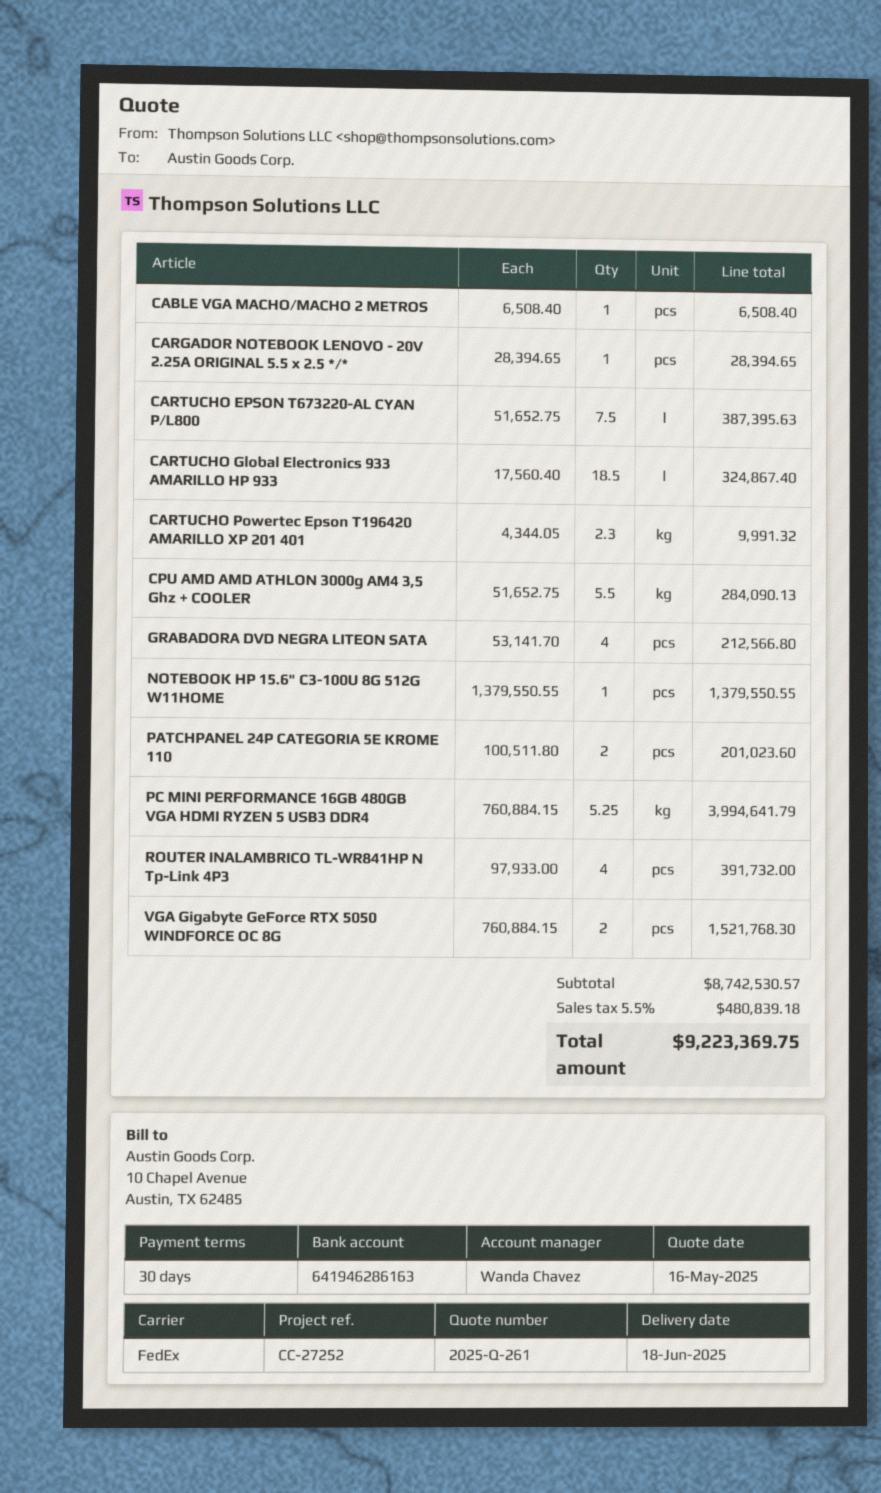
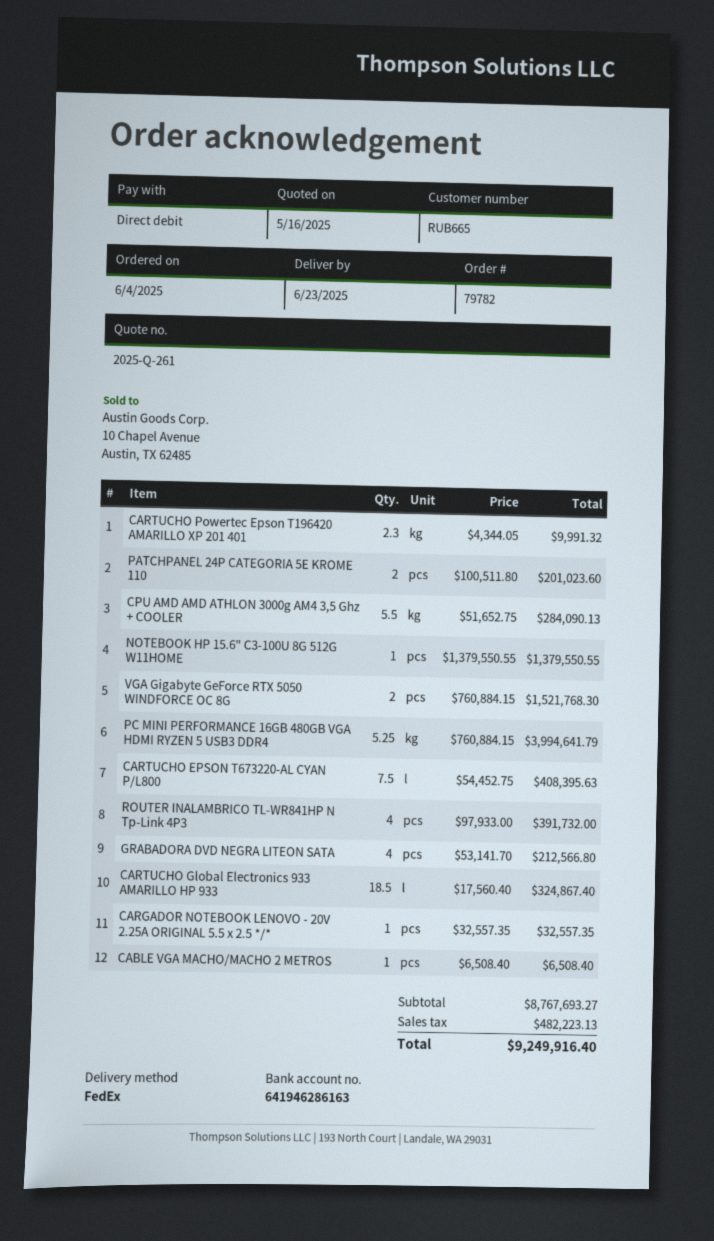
delivery date: 2025-06-18 -> 2025-06-23
CARGADOR NOTEBOOK LENOVO - 20V 2.25A ORIGINAL 5.5 x 2.5 */*: 1 x 28394.65 = 28394.65 -> 1 x 32557.35 = 32557.35
CARTUCHO EPSON T673220-AL CYAN P/L800: 7.5 x 51652.75 = 387395.63 -> 7.5 x 54452.75 = 408395.63
subtotal: 8742530.57 -> 8767693.27
tax: 480839.18 -> 482223.13
total: 9223369.75 -> 9249916.40

